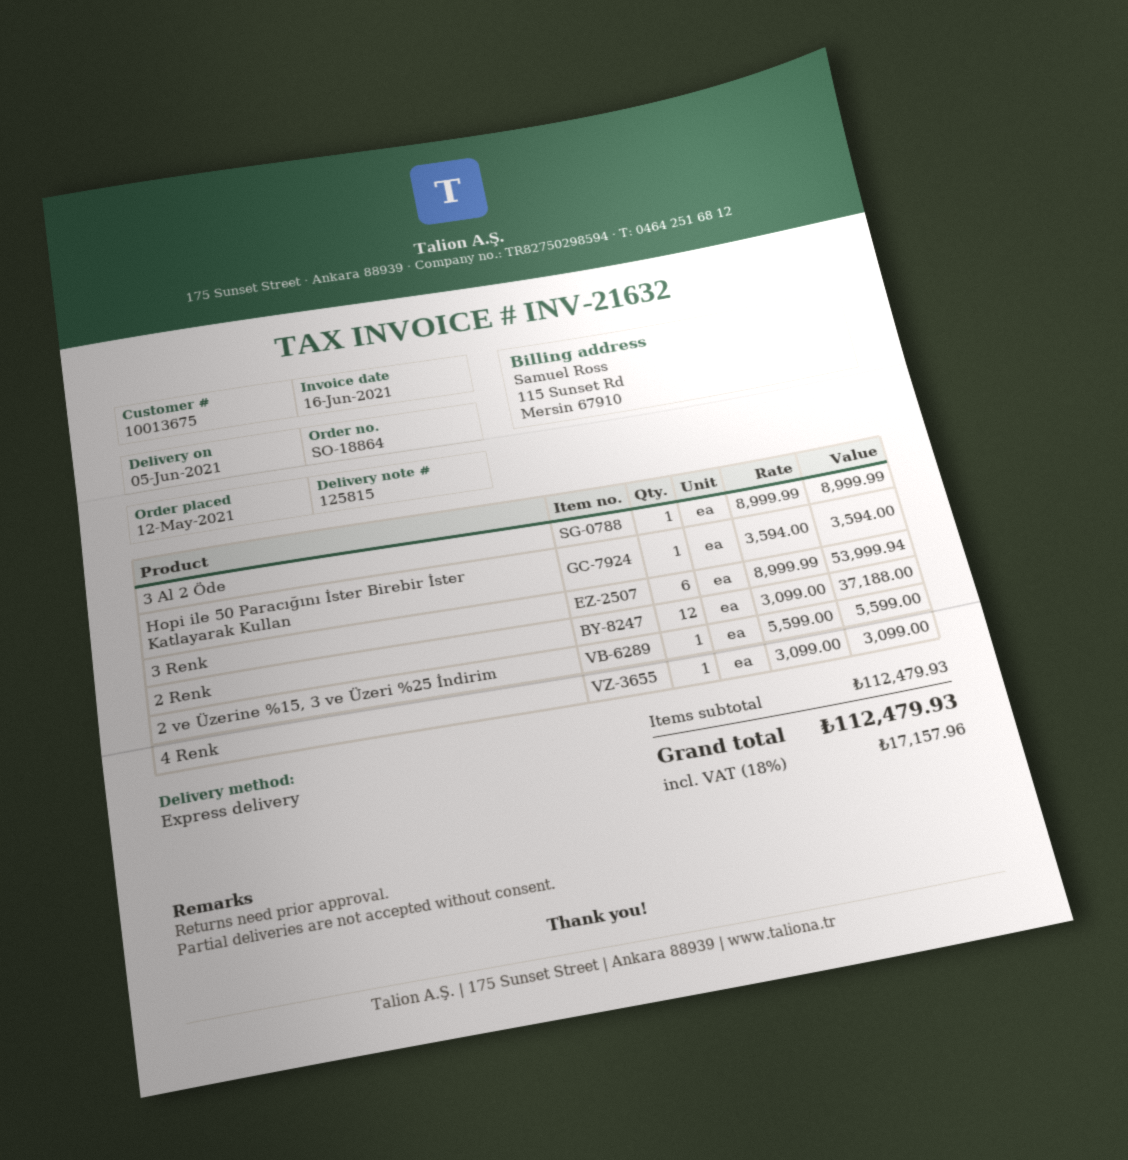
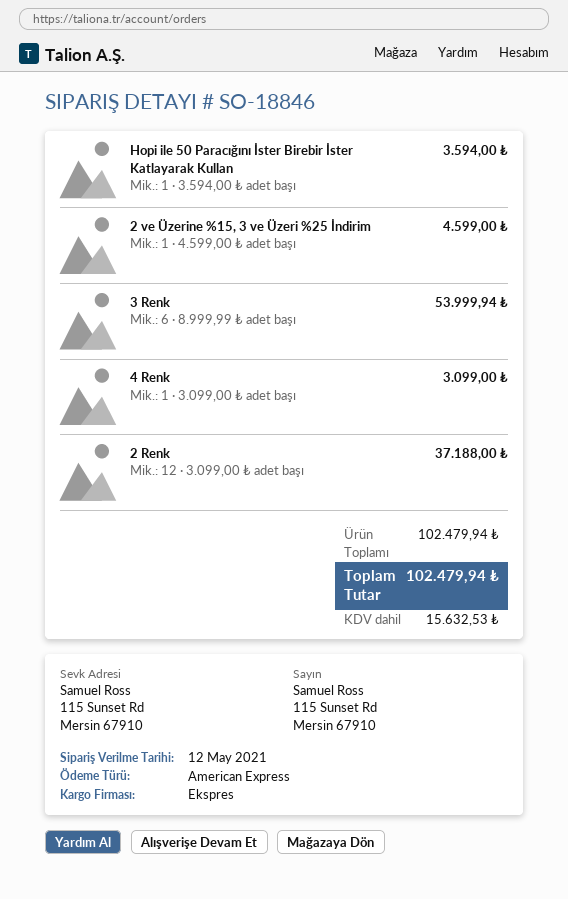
order number: SO-18864 -> SO-18846
3 Al 2 Öde: 1 x 8999.99 = 8999.99 -> none
2 ve Üzerine %15, 3 ve Üzeri %25 İndirim: 1 x 5599.00 = 5599.00 -> 1 x 4599.00 = 4599.00
subtotal: 112479.93 -> 102479.94
tax: 17157.96 -> 15632.53
total: 112479.93 -> 102479.94

